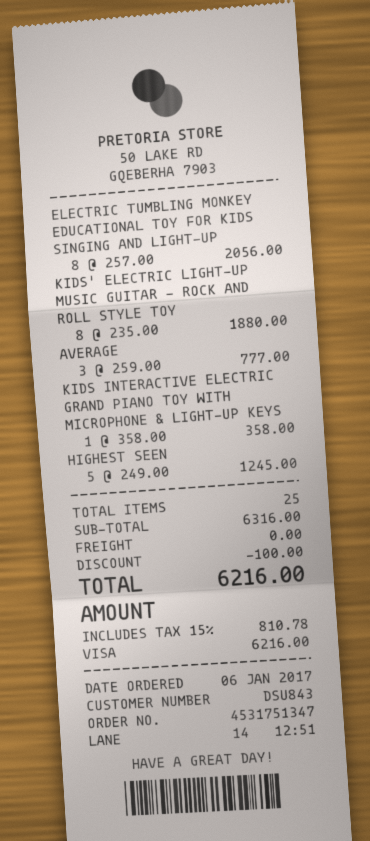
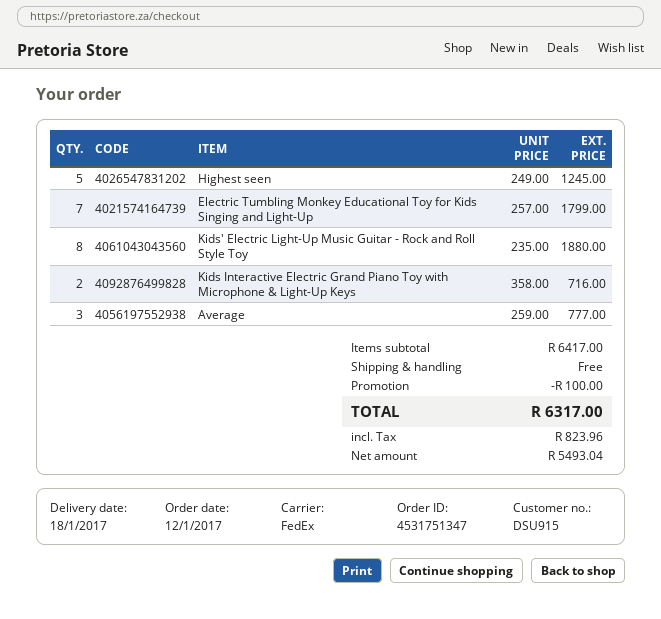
order date: 2017-01-06 -> 2017-01-12
customer number: DSU843 -> DSU915
ELECTRIC TUMBLING MONKEY EDUCATIONAL TOY FOR KIDS SINGING AND LIGHT-UP: 8 x 257.00 = 2056.00 -> 7 x 257.00 = 1799.00
KIDS INTERACTIVE ELECTRIC GRAND PIANO TOY WITH MICROPHONE & LIGHT-UP KEYS: 1 x 358.00 = 358.00 -> 2 x 358.00 = 716.00
subtotal: 6316.00 -> 6417.00
tax: 810.78 -> 823.96
total: 6216.00 -> 6317.00

